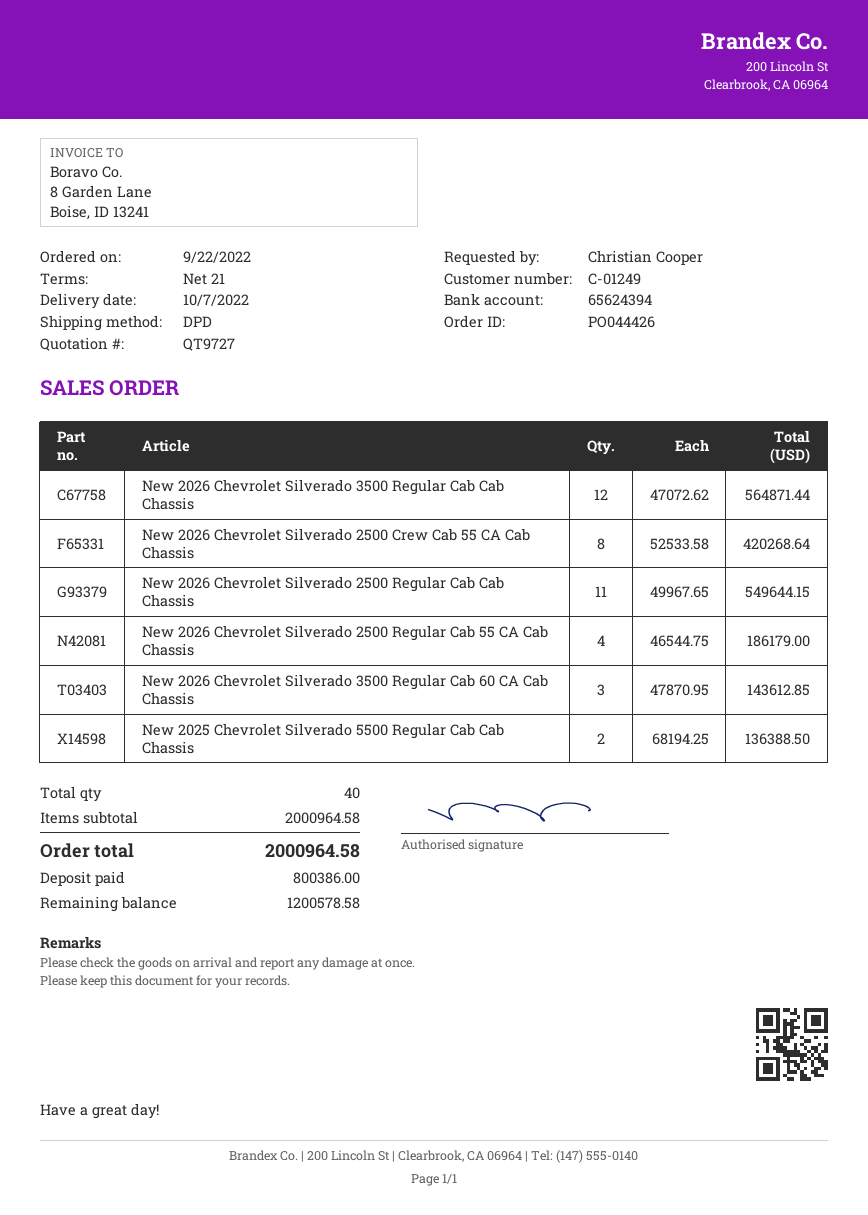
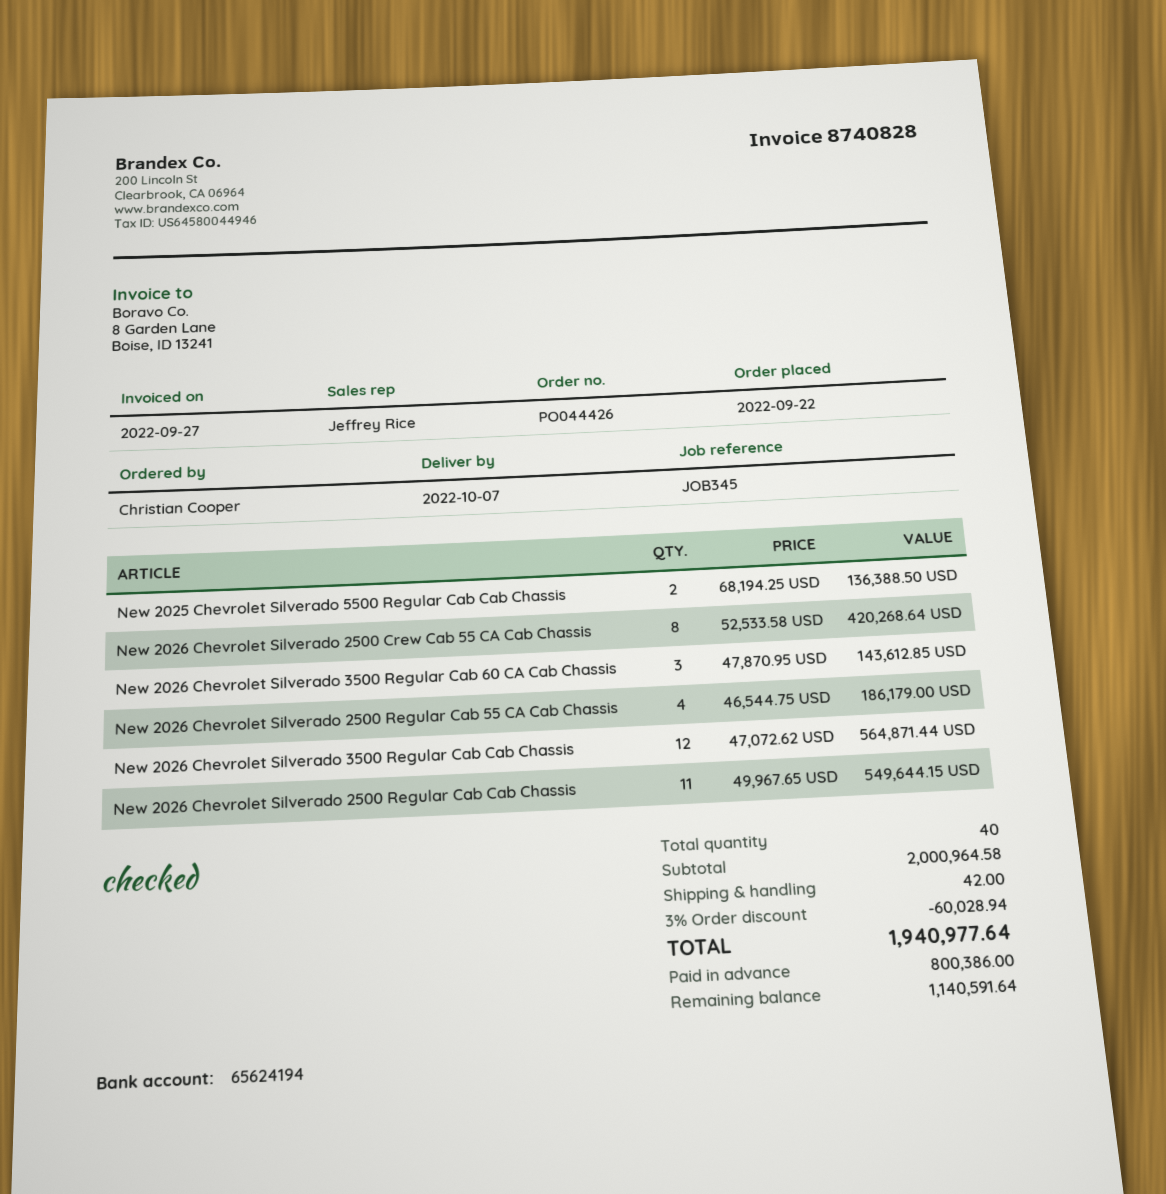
bank account: 65624394 -> 65624194
discount: none -> 3% = 60028.94
shipping: none -> 42.00
total: 2000964.58 -> 1940977.64
balance: 1200578.58 -> 1140591.64

